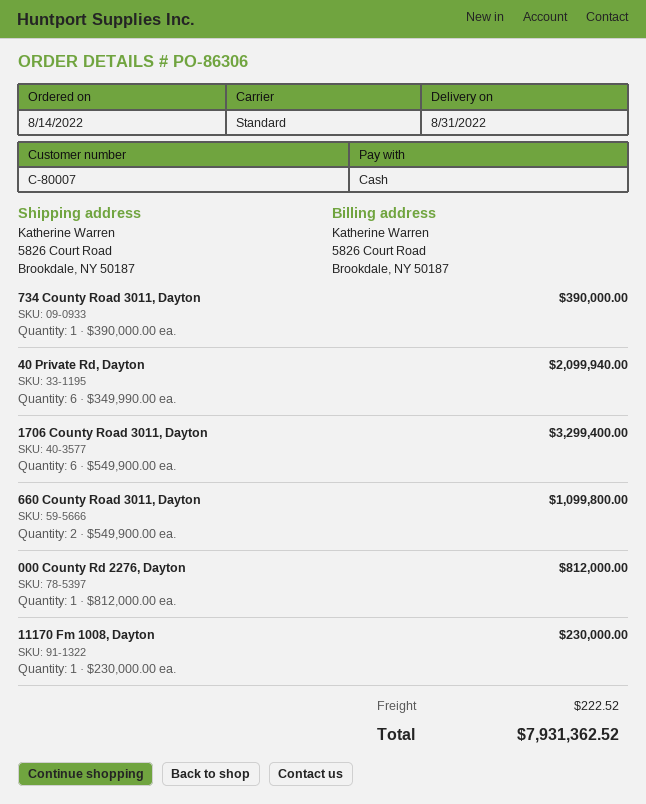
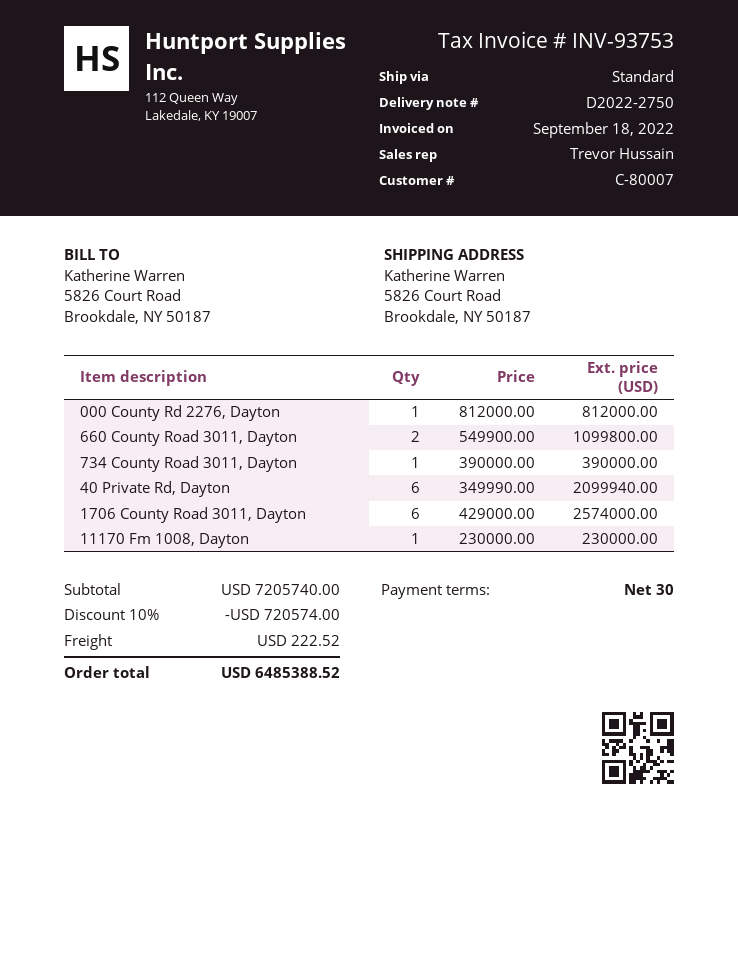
1706 County Road 3011, Dayton: 6 x 549900.00 = 3299400.00 -> 6 x 429000.00 = 2574000.00
discount: none -> 10% = 720574.00
total: 7931362.52 -> 6485388.52

